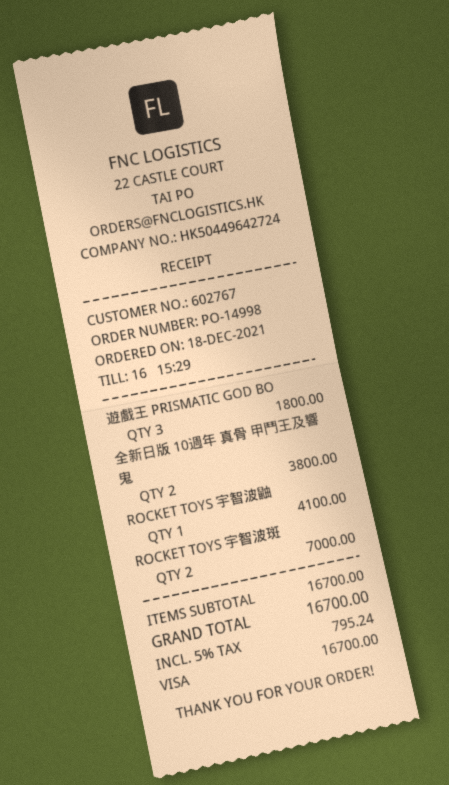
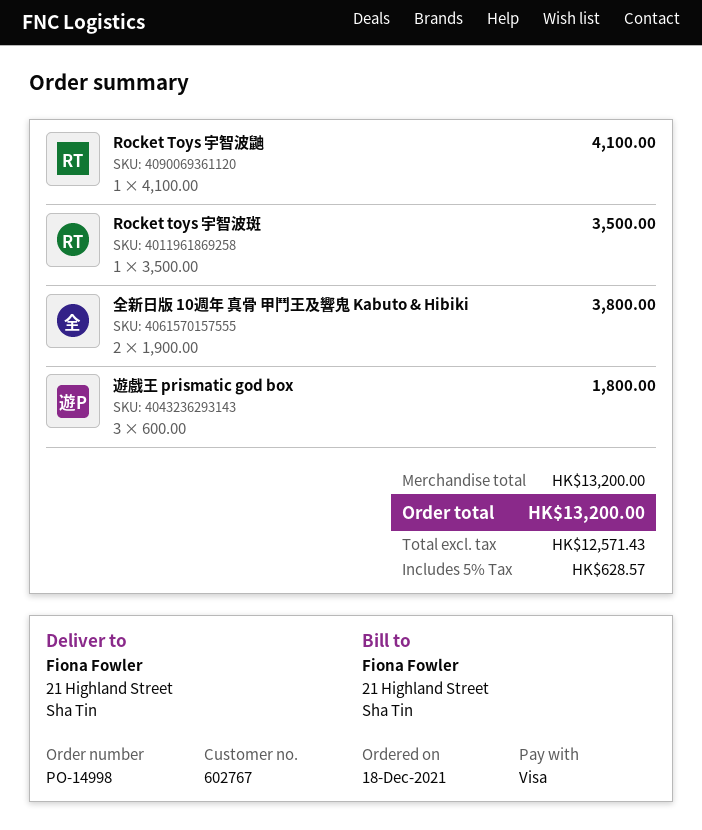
ROCKET TOYS 宇智波斑: 2 for 7000.00 -> 1 for 3500.00
subtotal: 16700.00 -> 13200.00
tax: 5% = 795.24 -> 5% = 628.57
total: 16700.00 -> 13200.00

